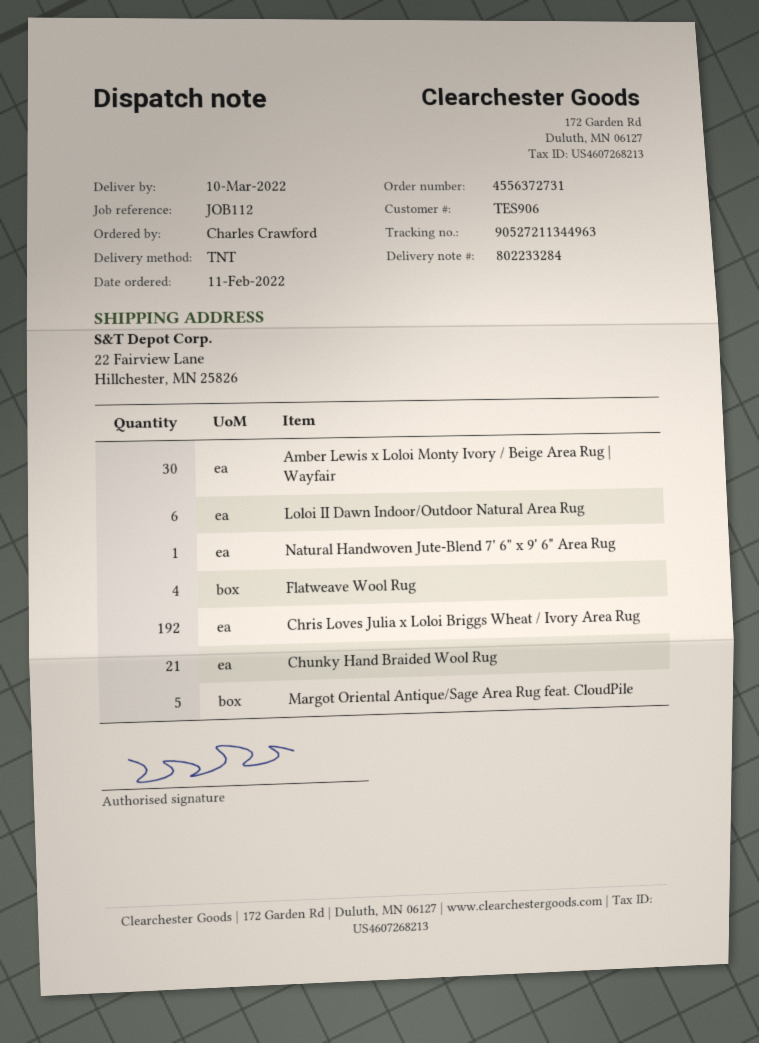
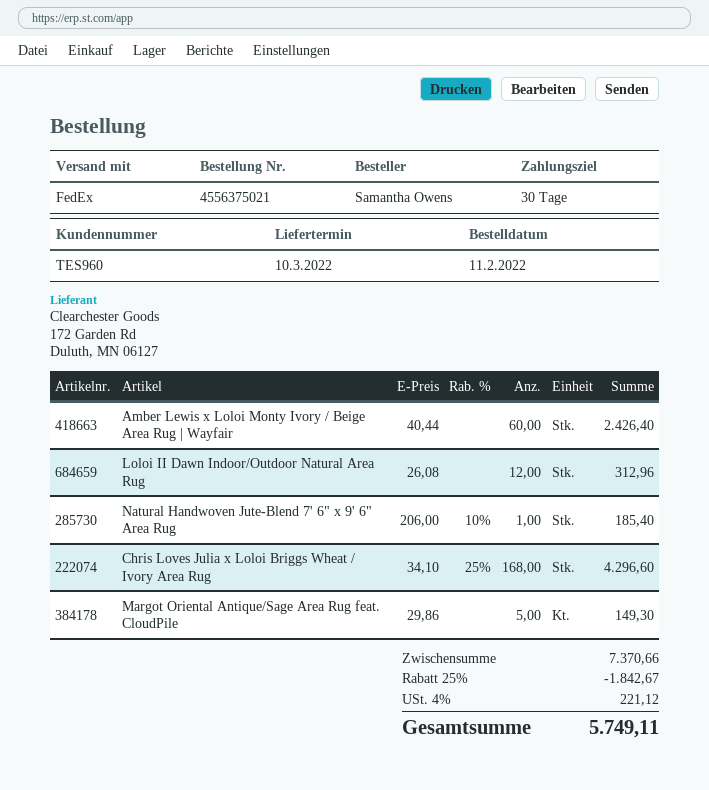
order number: 4556372731 -> 4556375021
customer number: TES906 -> TES960
ordered by: Charles Crawford -> Samantha Owens
shipping method: TNT -> FedEx
Amber Lewis x Loloi Monty Ivory / Beige Area Rug | Wayfair: 30 -> 60
Loloi II Dawn Indoor/Outdoor Natural Area Rug: 6 -> 12
Flatweave Wool Rug: 4 -> none
Chris Loves Julia x Loloi Briggs Wheat / Ivory Area Rug: 192 -> 168
Chunky Hand Braided Wool Rug: 21 -> none

